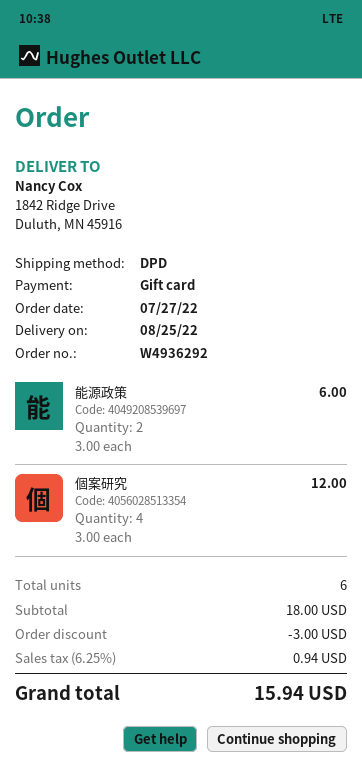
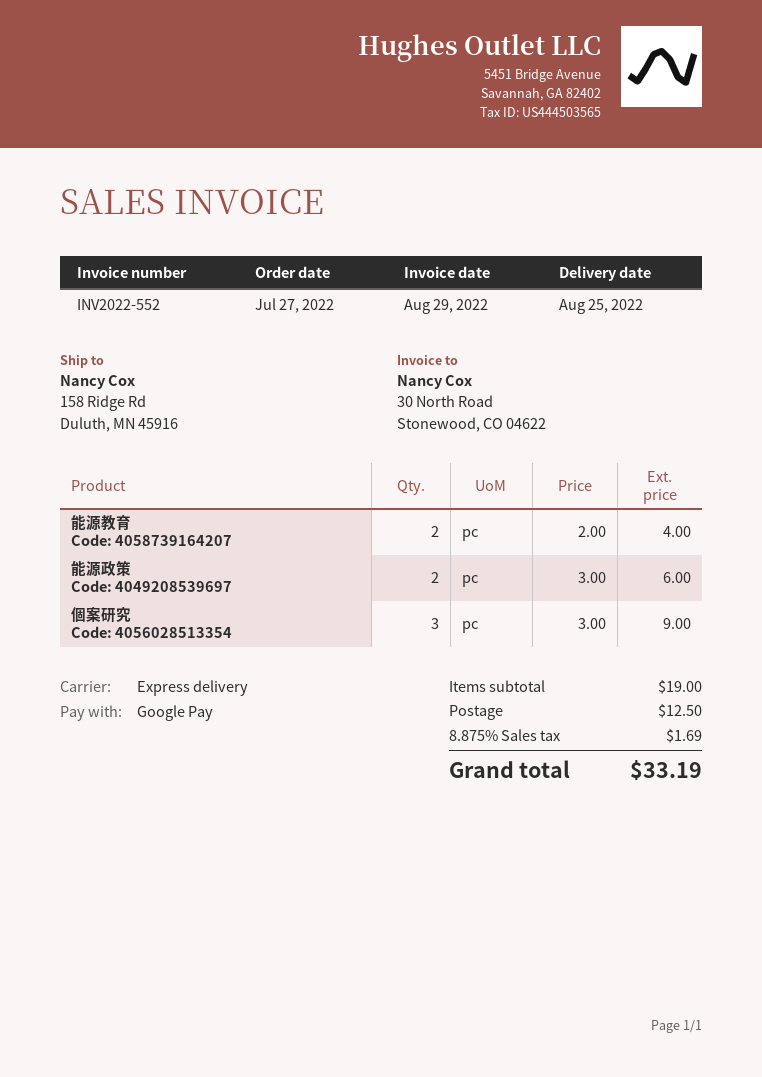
payment method: gift card -> Google Pay
shipping method: DPD -> express
ship to: 1842 Ridge Drive, Duluth, MN 45916 -> 158 Ridge Rd, Duluth, MN 45916
個案研究: 4 x 3.00 = 12.00 -> 3 x 3.00 = 9.00
能源教育: none -> 2 x 2.00 = 4.00
subtotal: 18.00 -> 19.00
discount: 3.00 -> none
shipping: none -> 12.50
tax: 6.25% = 0.94 -> 8.875% = 1.69
total: 15.94 -> 33.19

